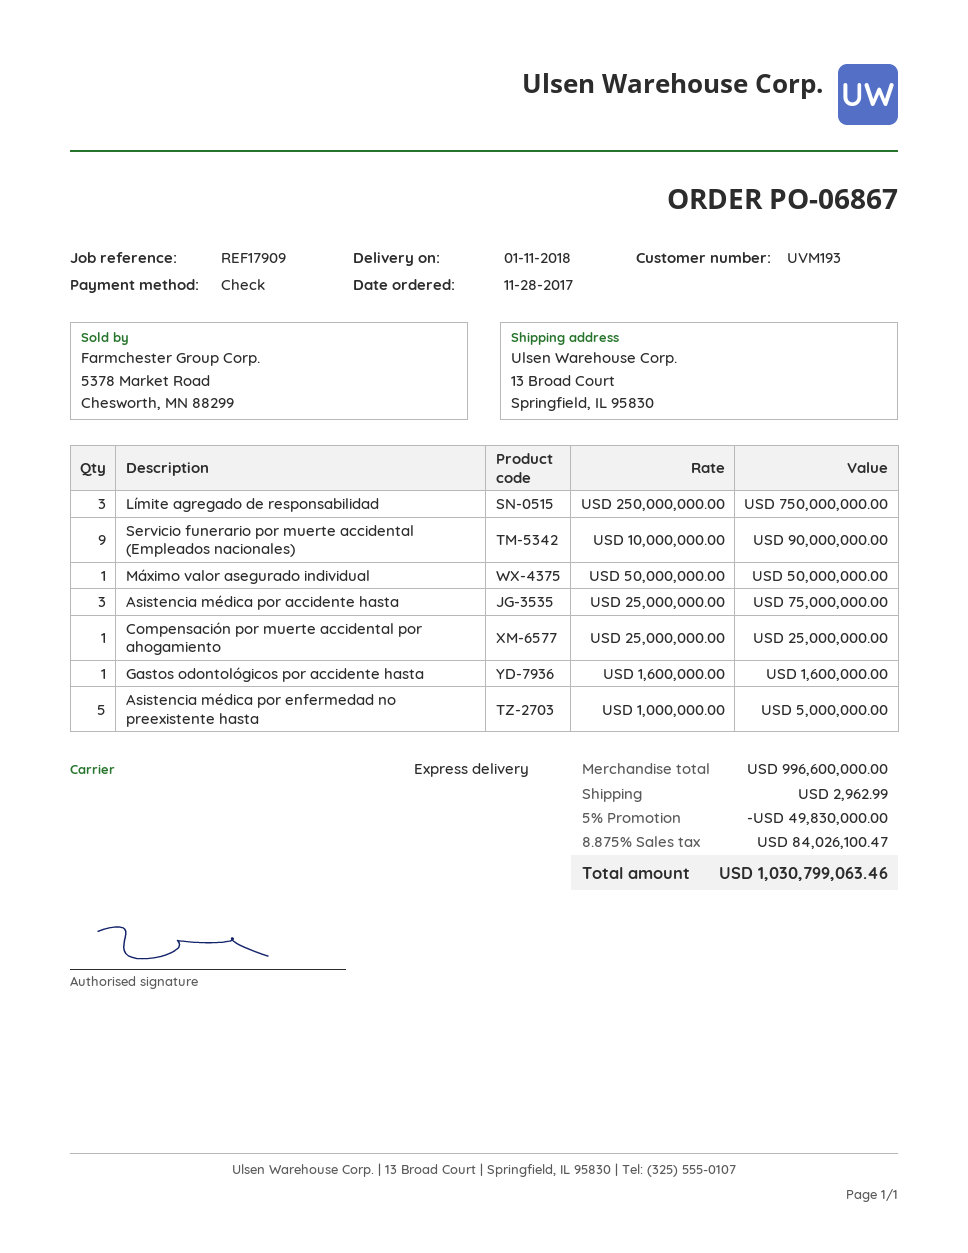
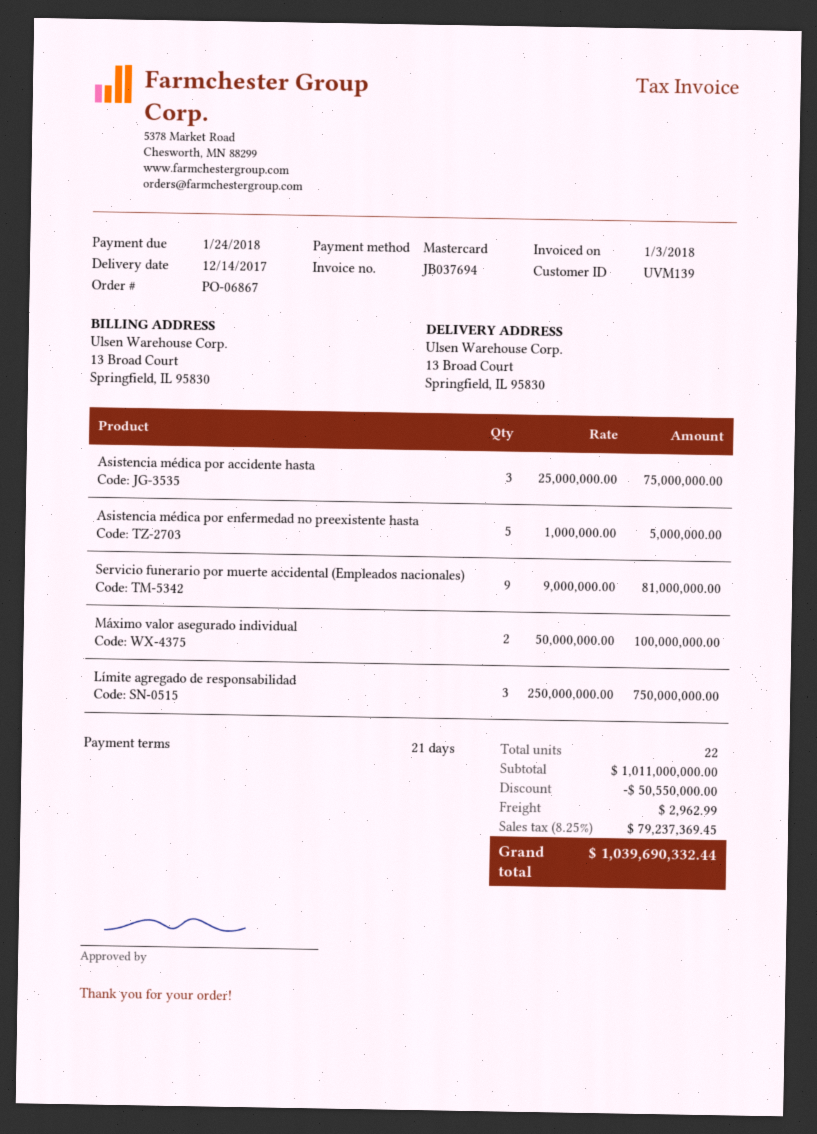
delivery date: 2018-01-11 -> 2017-12-14
customer number: UVM193 -> UVM139
payment method: cheque -> Mastercard
Servicio funerario por muerte accidental (Empleados nacionales): 9 x 10000000.00 = 90000000.00 -> 9 x 9000000.00 = 81000000.00
Máximo valor asegurado individual: 1 x 50000000.00 = 50000000.00 -> 2 x 50000000.00 = 100000000.00
Compensación por muerte accidental por ahogamiento: 1 x 25000000.00 = 25000000.00 -> none
Gastos odontológicos por accidente hasta: 1 x 1600000.00 = 1600000.00 -> none
subtotal: 996600000.00 -> 1011000000.00
discount: 49830000.00 -> 50550000.00
tax: 8.875% = 84026100.47 -> 8.25% = 79237369.45
total: 1030799063.46 -> 1039690332.44

